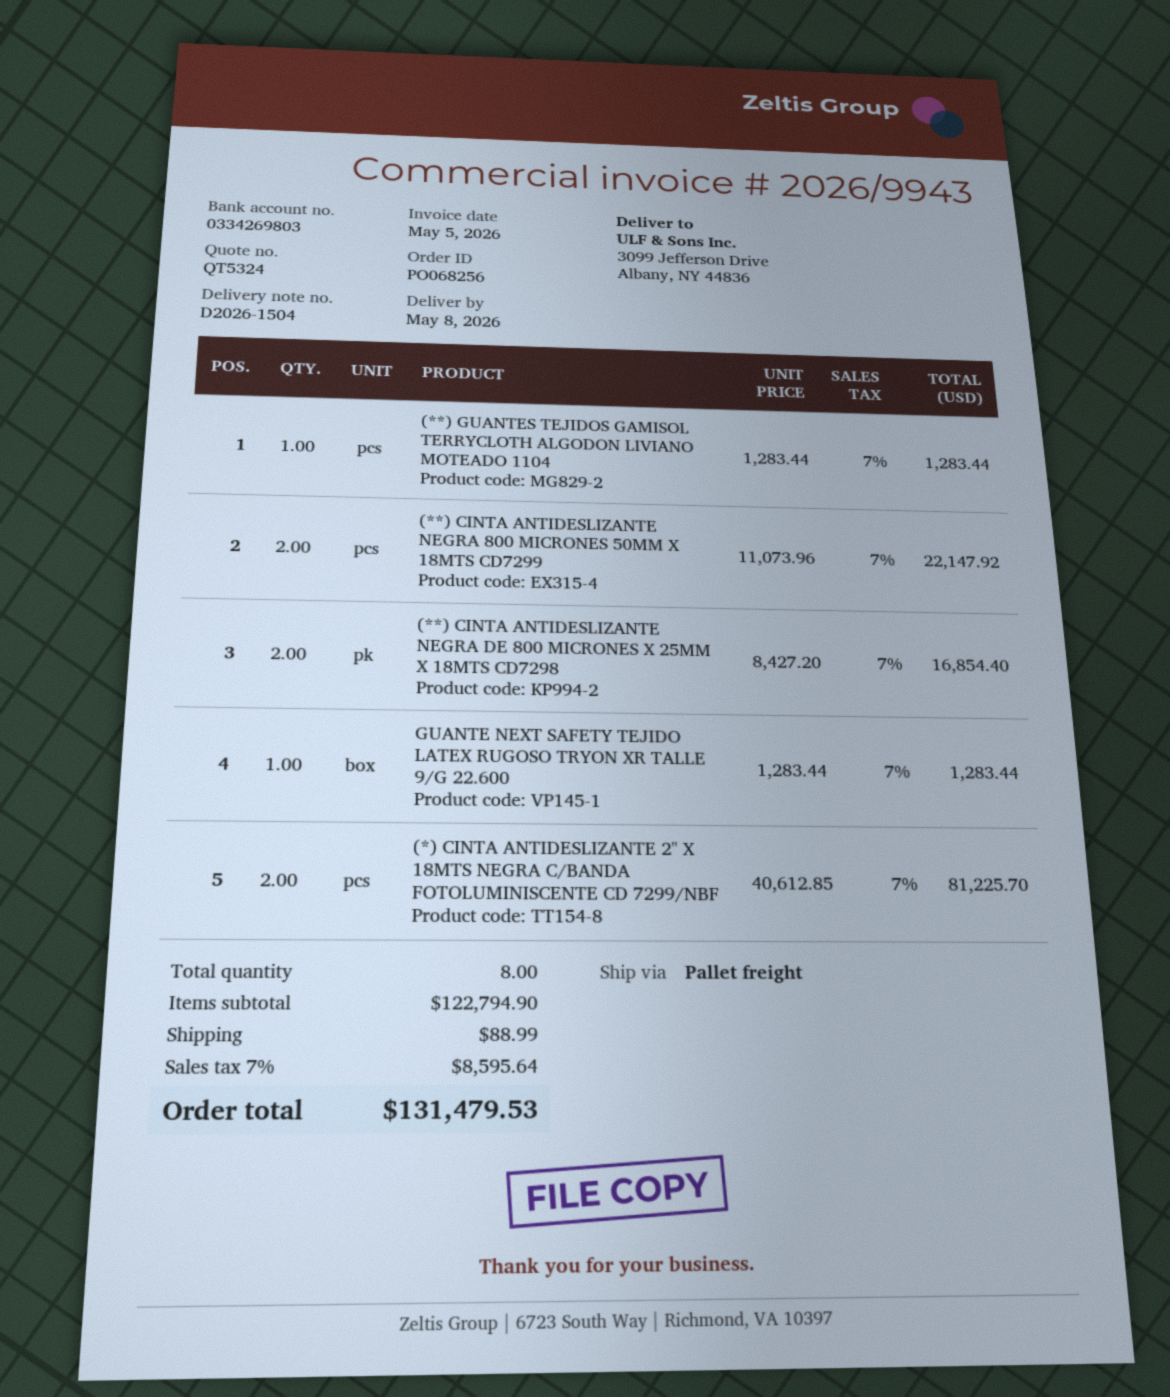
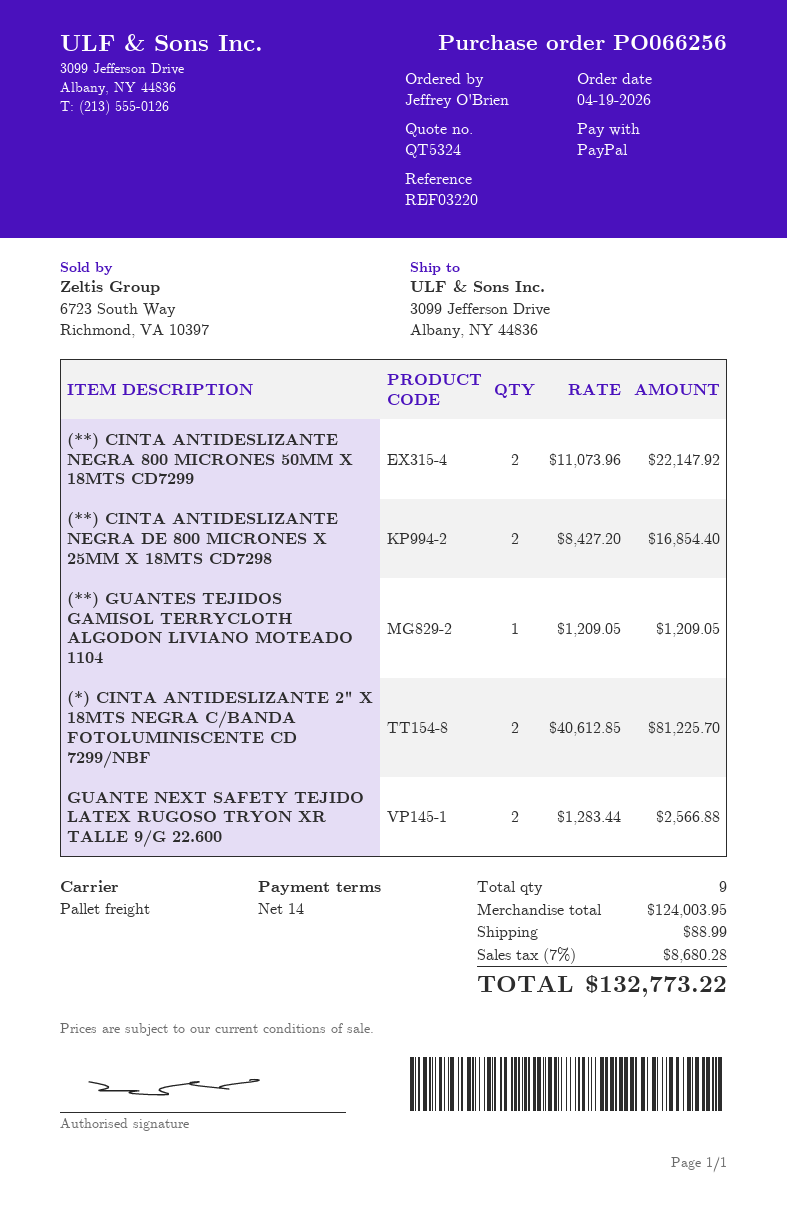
order number: PO068256 -> PO066256
(**) GUANTES TEJIDOS GAMISOL TERRYCLOTH ALGODON LIVIANO MOTEADO 1104: 1 x 1283.44 = 1283.44 -> 1 x 1209.05 = 1209.05
GUANTE NEXT SAFETY TEJIDO LATEX RUGOSO TRYON XR TALLE 9/G 22.600: 1 x 1283.44 = 1283.44 -> 2 x 1283.44 = 2566.88
total quantity: 8 -> 9
subtotal: 122794.90 -> 124003.95
tax: 7% = 8595.64 -> 7% = 8680.28
total: 131479.53 -> 132773.22

